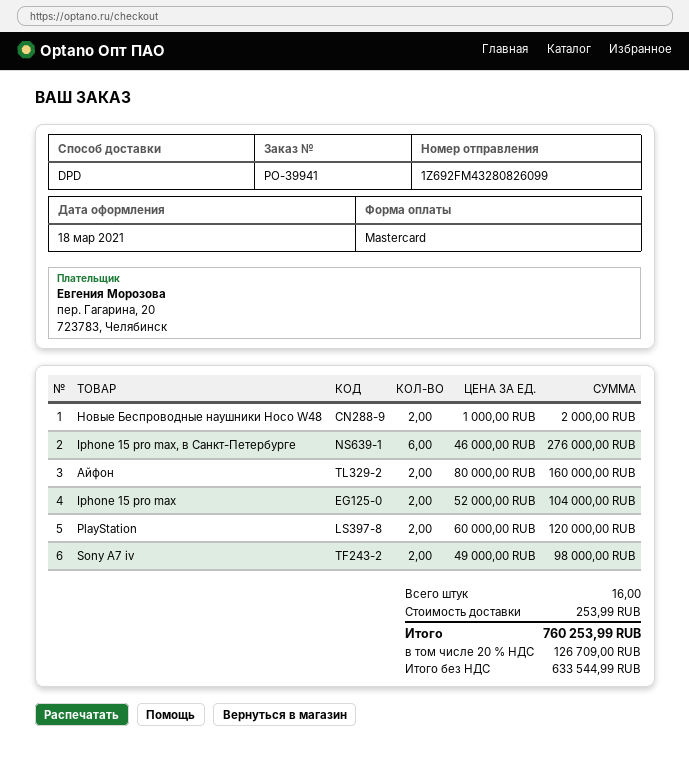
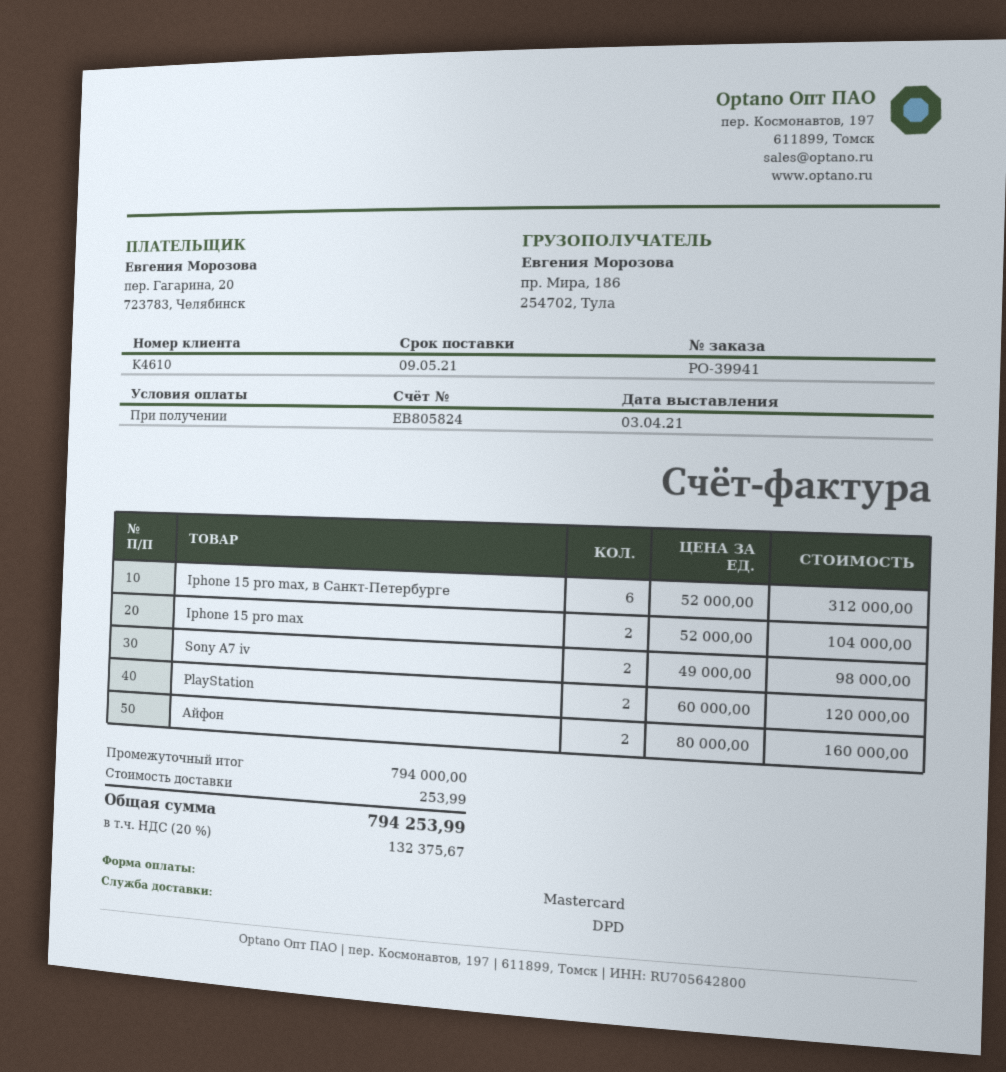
Новые Беспроводные наушники Hoco W48: 2 x 1000.00 = 2000.00 -> none
Iphone 15 pro max, в Санкт-Петербурге: 6 x 46000.00 = 276000.00 -> 6 x 52000.00 = 312000.00
tax: 20% = 126709.00 -> 20% = 132375.67
total: 760253.99 -> 794253.99

